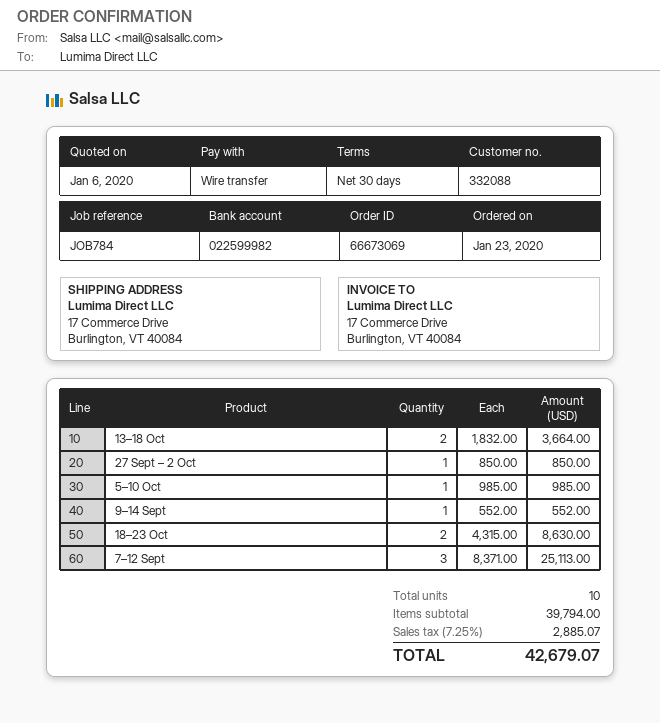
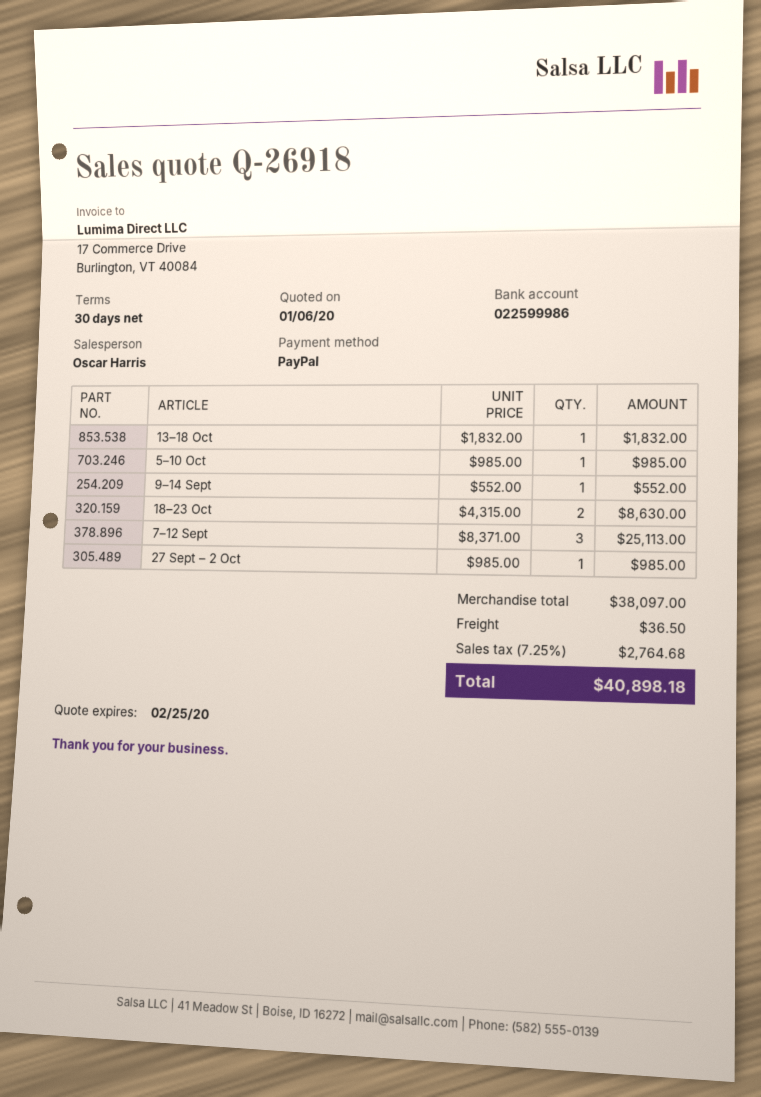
payment method: bank transfer -> PayPal
bank account: 022599982 -> 022599986
13–18 Oct: 2 x 1832.00 = 3664.00 -> 1 x 1832.00 = 1832.00
27 Sept – 2 Oct: 1 x 850.00 = 850.00 -> 1 x 985.00 = 985.00
subtotal: 39794.00 -> 38097.00
shipping: none -> 36.50
tax: 7.25% = 2885.07 -> 7.25% = 2764.68
total: 42679.07 -> 40898.18

